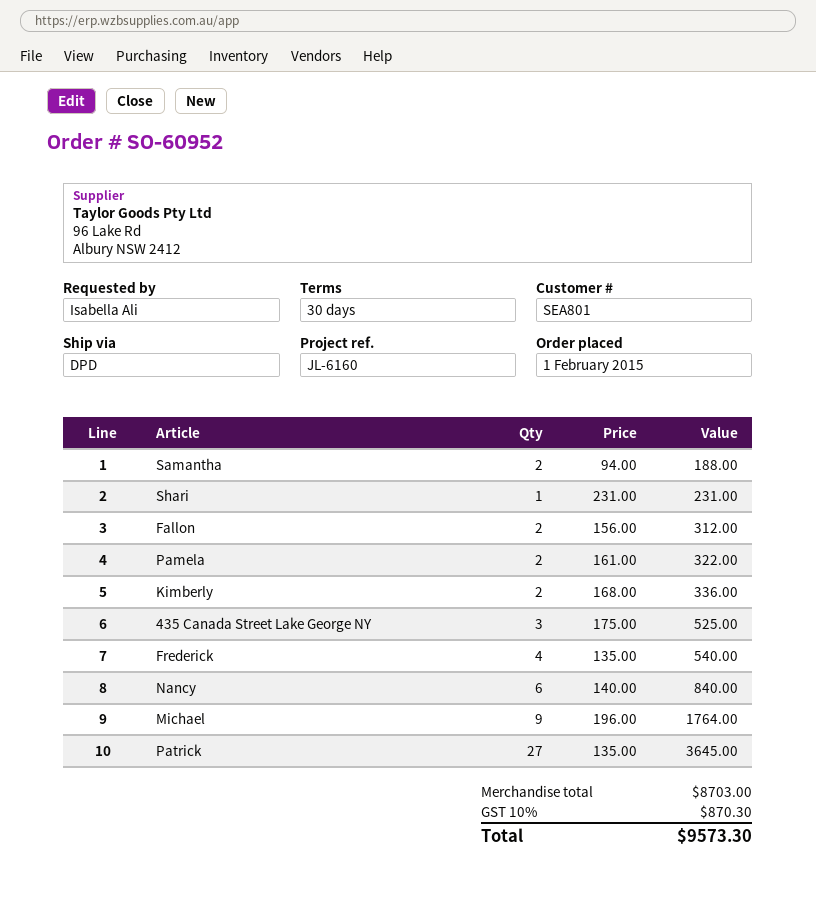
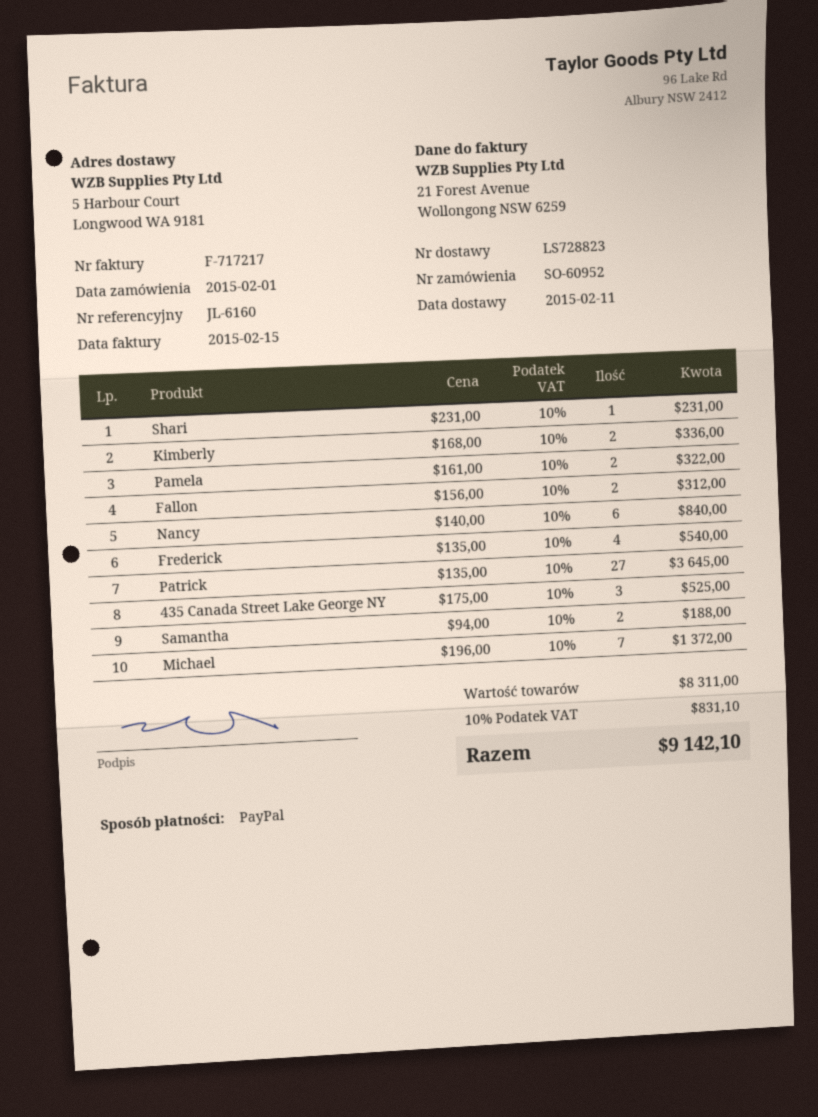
Michael: 9 x 196.00 = 1764.00 -> 7 x 196.00 = 1372.00
subtotal: 8703.00 -> 8311.00
tax: 10% = 870.30 -> 10% = 831.10
total: 9573.30 -> 9142.10

